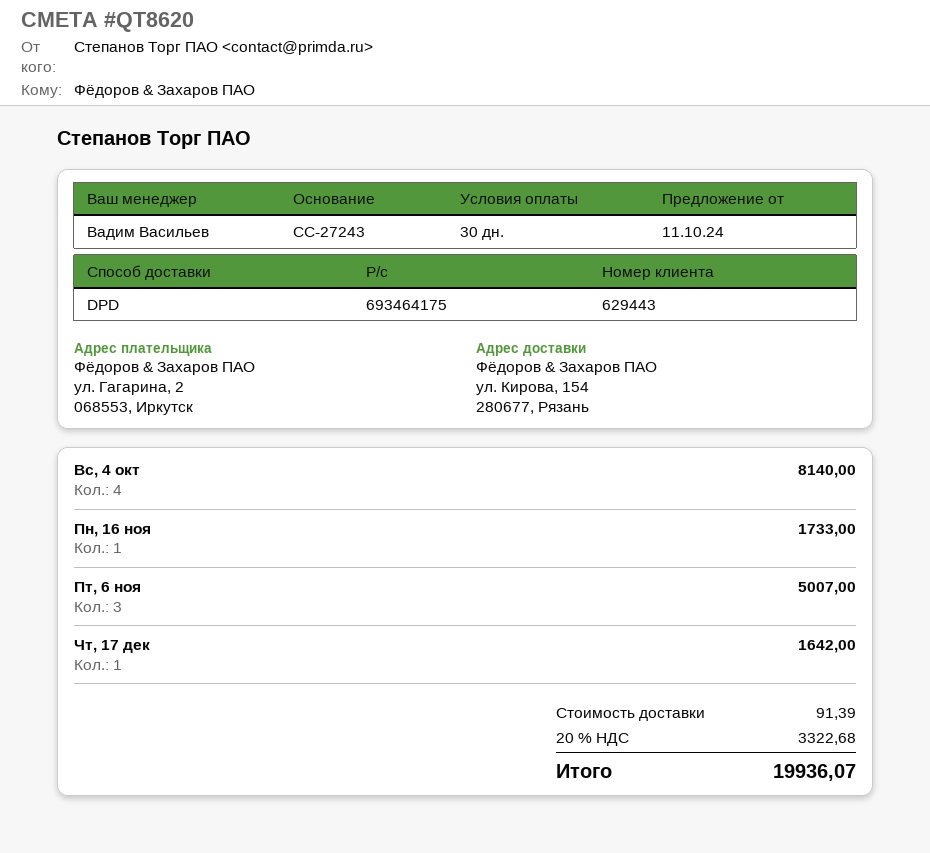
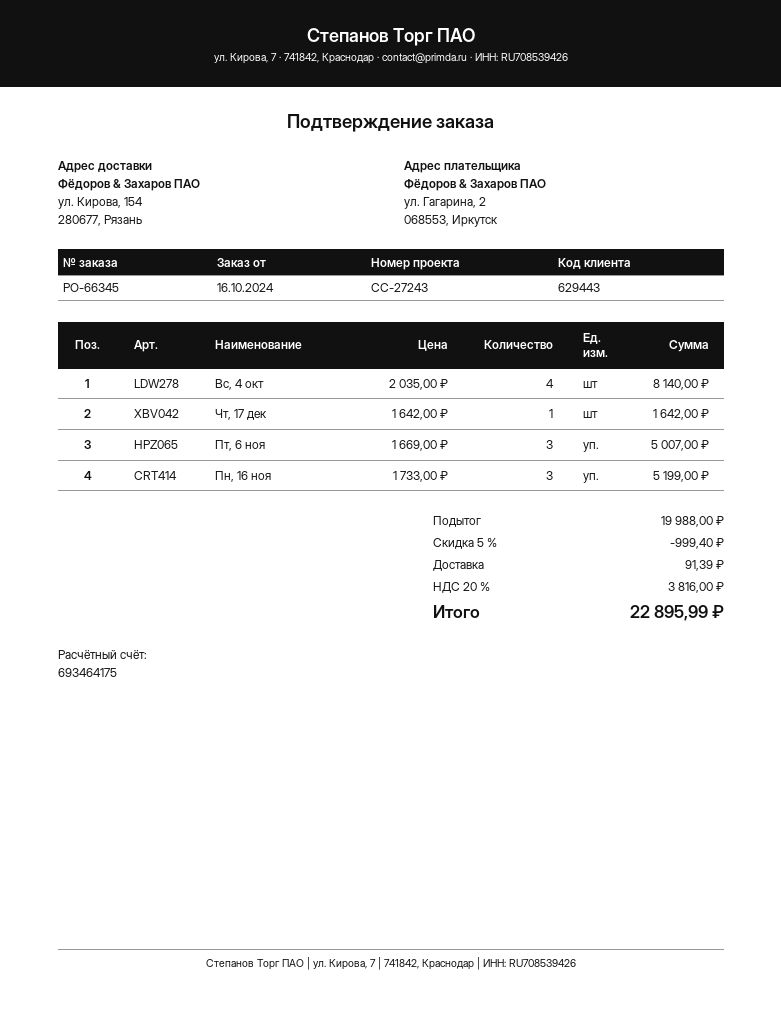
Пн, 16 ноя: 1 for 1733.00 -> 3 for 5199.00
discount: none -> 5% = 999.40
tax: 20% = 3322.68 -> 20% = 3816.00
total: 19936.07 -> 22895.99

